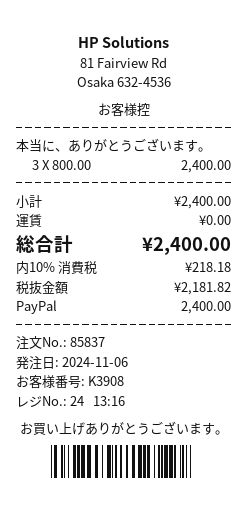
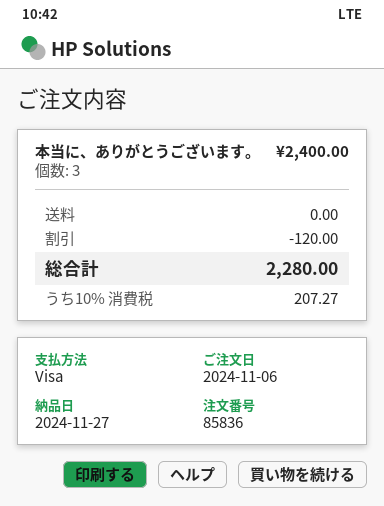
order number: 85837 -> 85836
payment method: PayPal -> Visa
discount: none -> 120.00
tax: 10% = 218.18 -> 10% = 207.27
total: 2400.00 -> 2280.00

